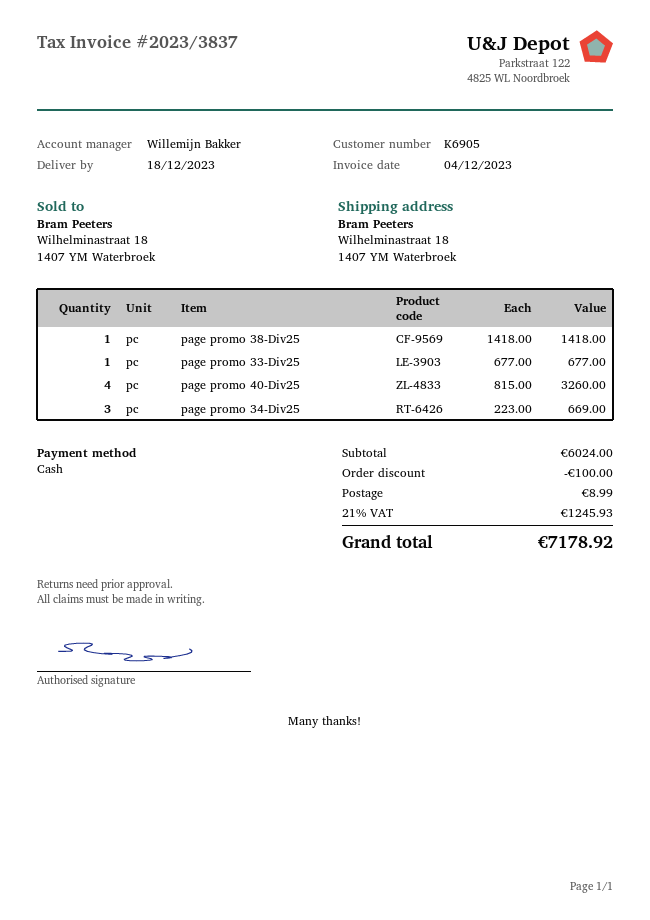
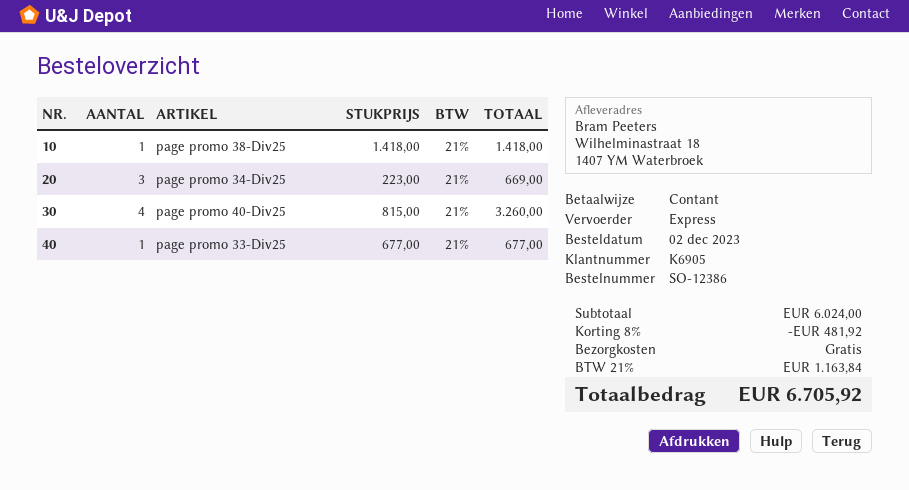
discount: 100.00 -> 481.92
shipping: 8.99 -> 0.00
tax: 21% = 1245.93 -> 21% = 1163.84
total: 7178.92 -> 6705.92

